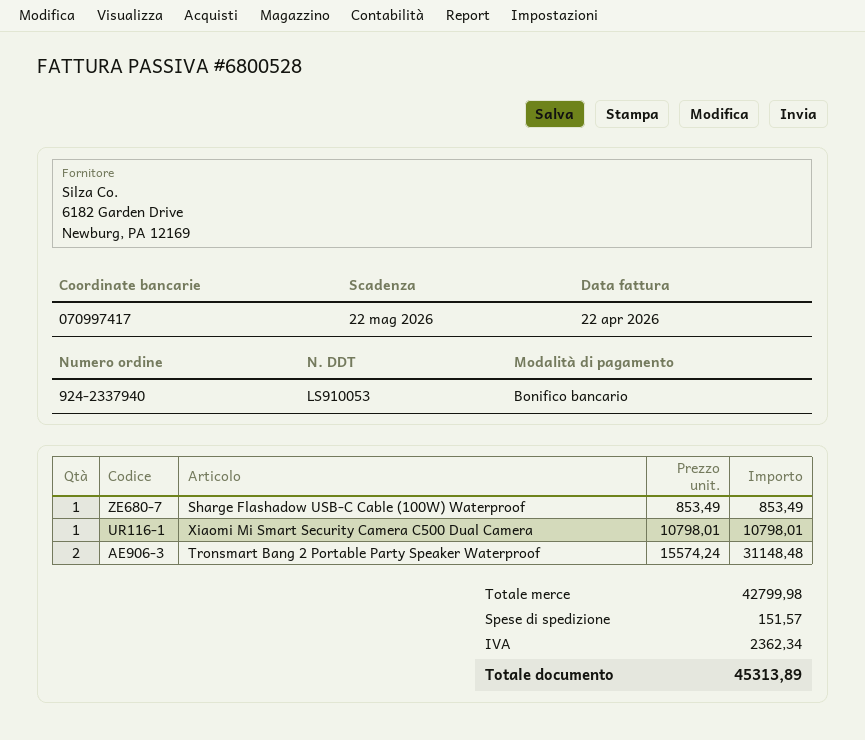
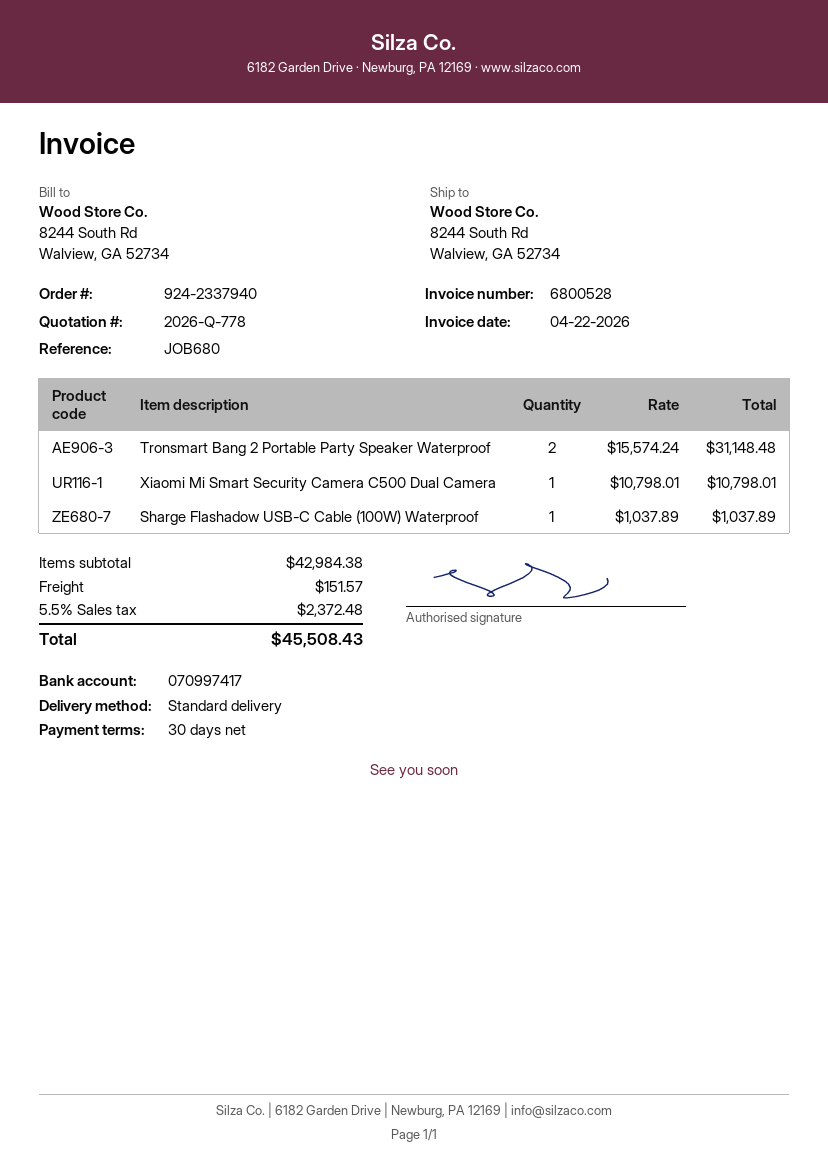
Sharge Flashadow USB-C Cable (100W) Waterproof: 1 x 853.49 = 853.49 -> 1 x 1037.89 = 1037.89
subtotal: 42799.98 -> 42984.38
tax: 2362.34 -> 2372.48
total: 45313.89 -> 45508.43

